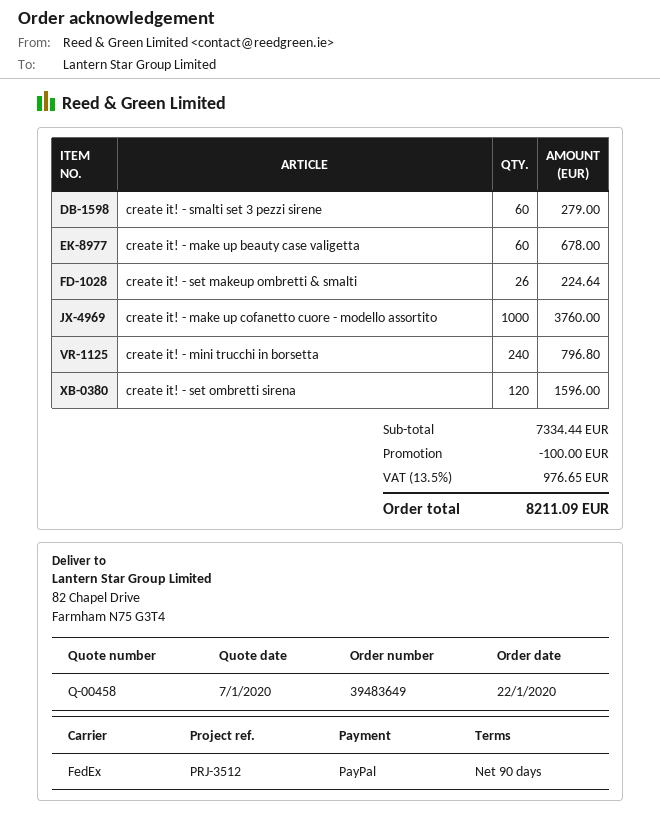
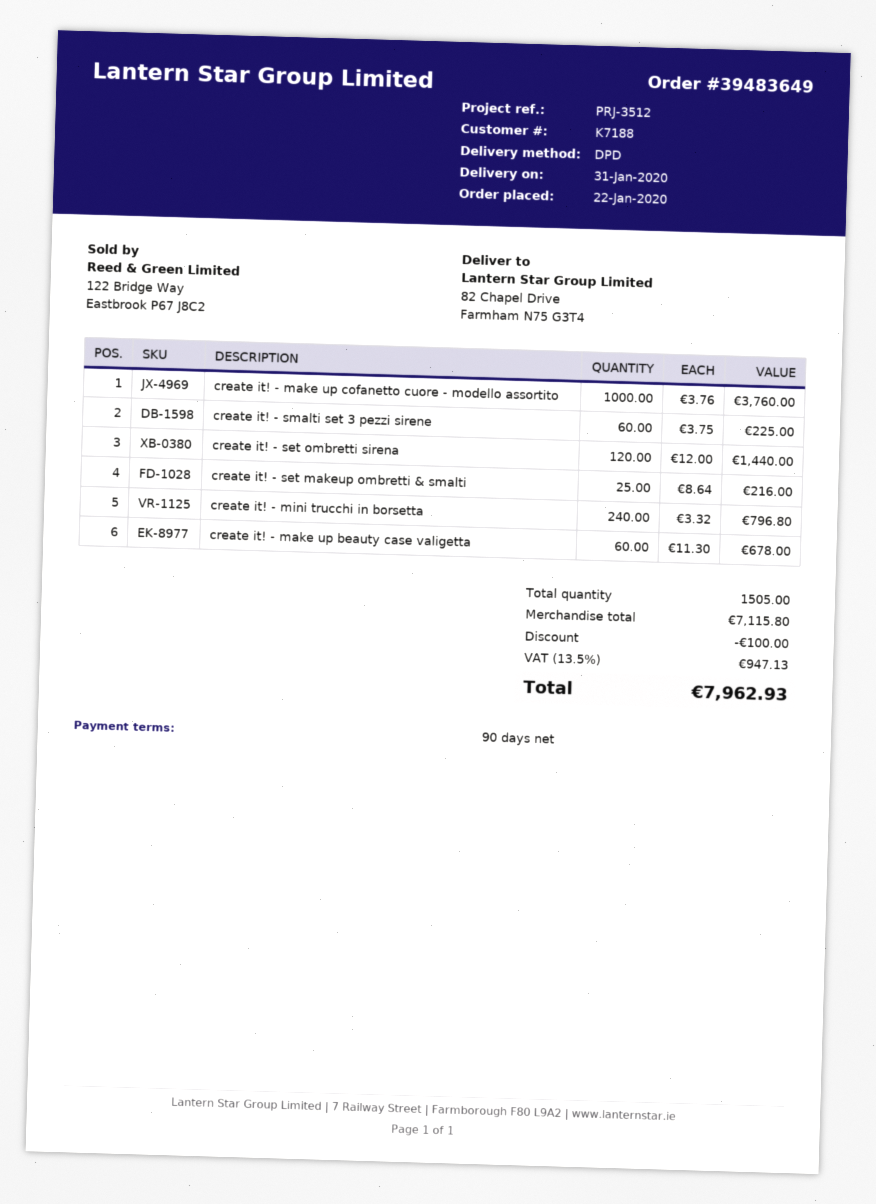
shipping method: FedEx -> DPD
create it! - smalti set 3 pezzi sirene: 60 for 279.00 -> 60 for 225.00
create it! - set makeup ombretti & smalti: 26 for 224.64 -> 25 for 216.00
create it! - set ombretti sirena: 120 for 1596.00 -> 120 for 1440.00
subtotal: 7334.44 -> 7115.80
tax: 13.5% = 976.65 -> 13.5% = 947.13
total: 8211.09 -> 7962.93

